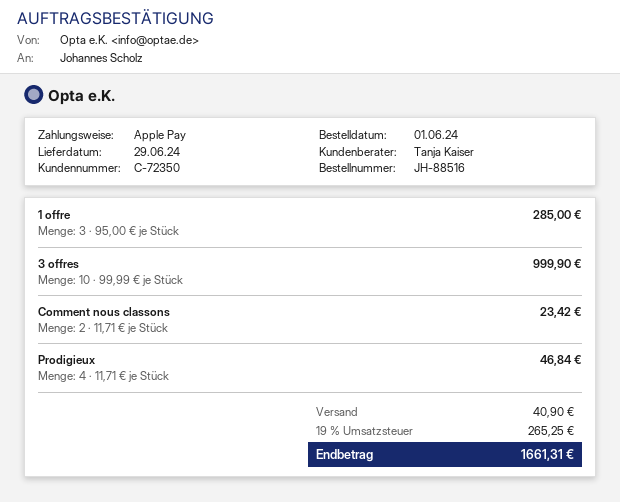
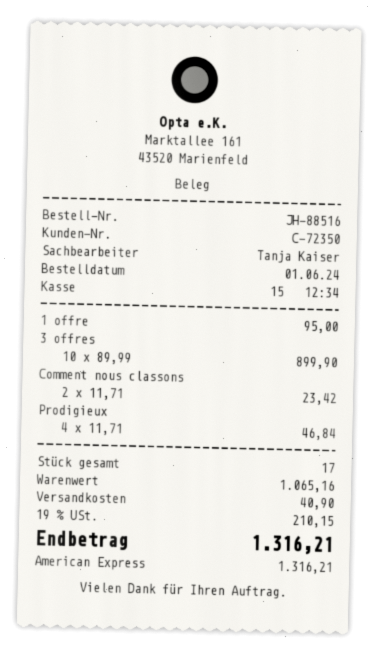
payment method: Apple Pay -> American Express
1 offre: 3 x 95.00 = 285.00 -> 1 x 95.00 = 95.00
3 offres: 10 x 99.99 = 999.90 -> 10 x 89.99 = 899.90
tax: 19% = 265.25 -> 19% = 210.15
total: 1661.31 -> 1316.21

